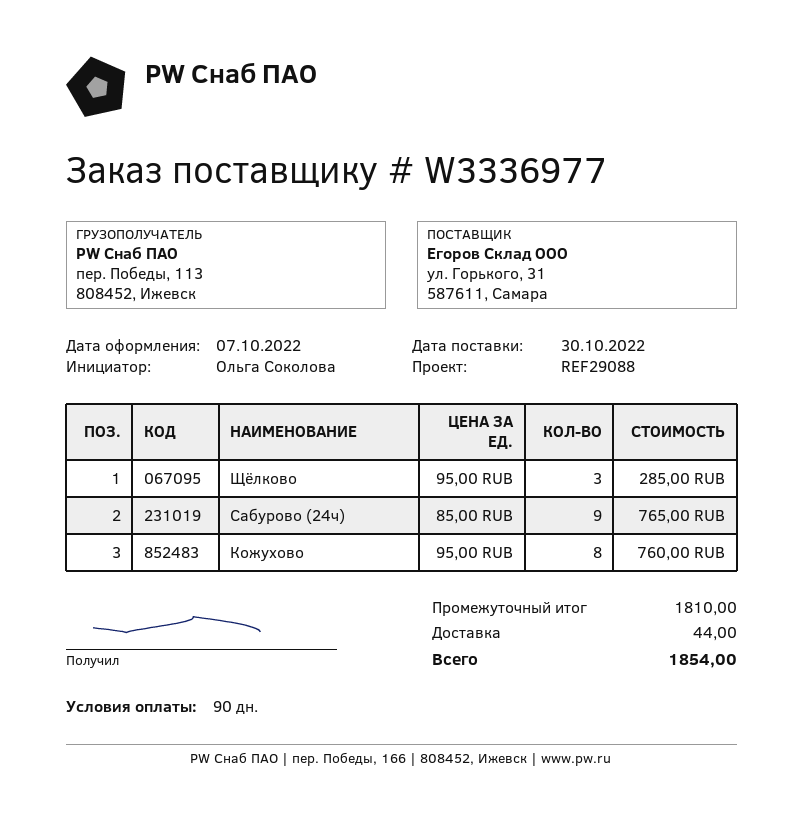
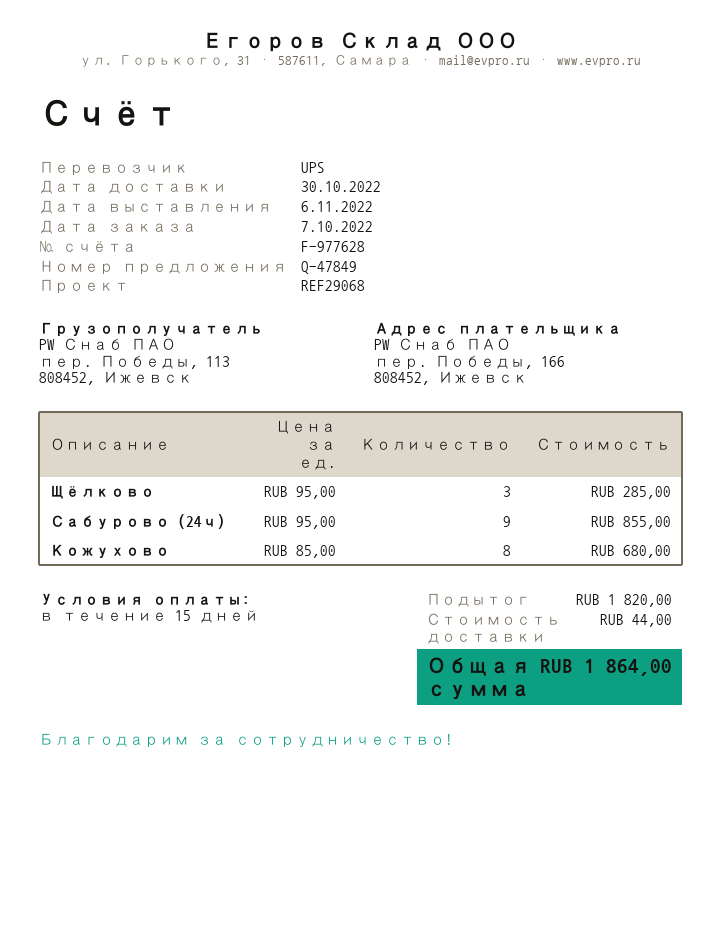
payment terms: 90 days -> 15 days
reference: REF29088 -> REF29068
Сабурово (24ч): 9 x 85.00 = 765.00 -> 9 x 95.00 = 855.00
Кожухово: 8 x 95.00 = 760.00 -> 8 x 85.00 = 680.00
subtotal: 1810.00 -> 1820.00
total: 1854.00 -> 1864.00

